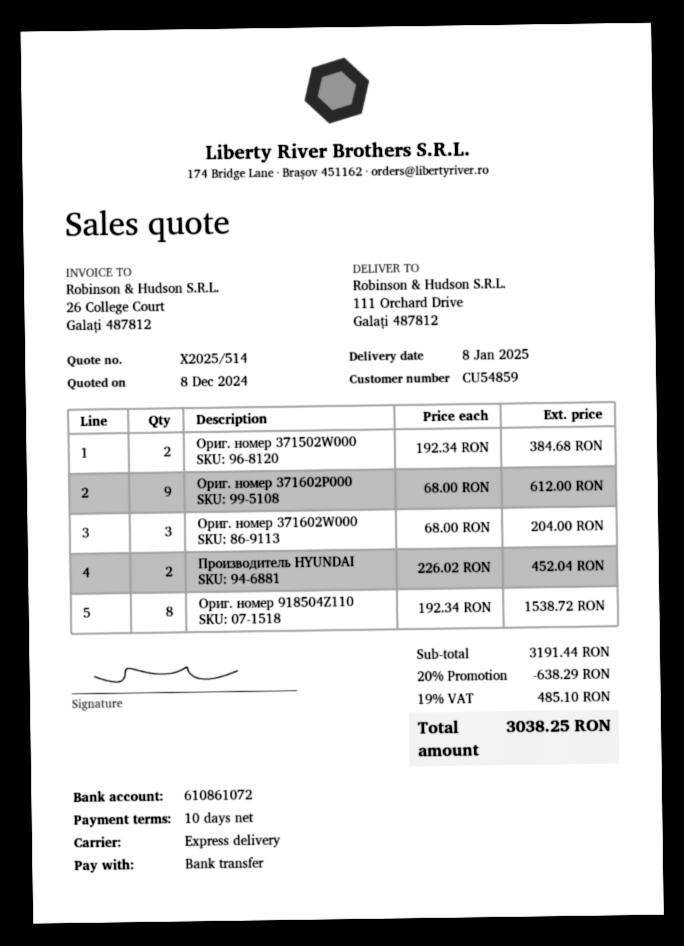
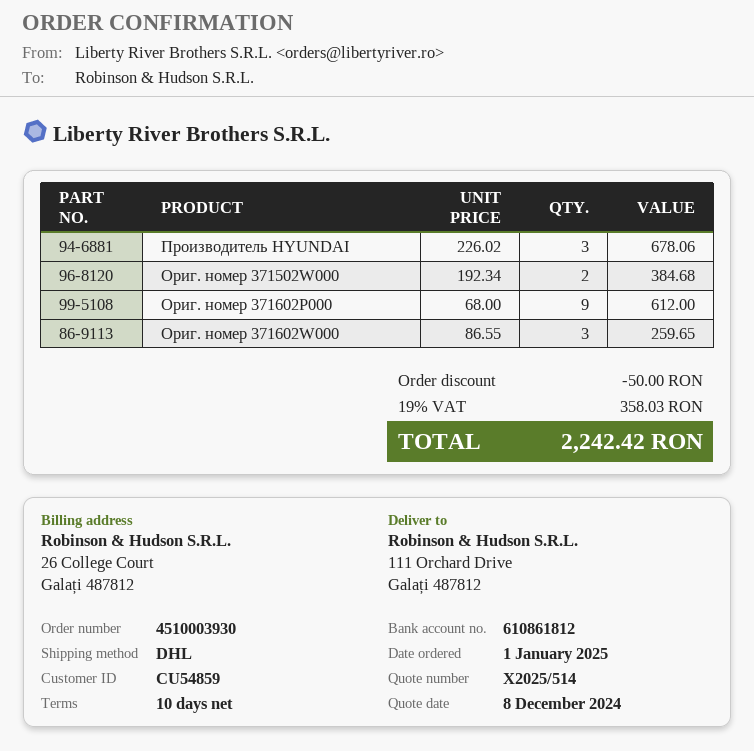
bank account: 610861072 -> 610861812
shipping method: express -> DHL
Ориг. номер 371602W000: 3 x 68.00 = 204.00 -> 3 x 86.55 = 259.65
Производитель HYUNDAI: 2 x 226.02 = 452.04 -> 3 x 226.02 = 678.06
Ориг. номер 918504Z110: 8 x 192.34 = 1538.72 -> none
discount: 638.29 -> 50.00
tax: 19% = 485.10 -> 19% = 358.03
total: 3038.25 -> 2242.42

